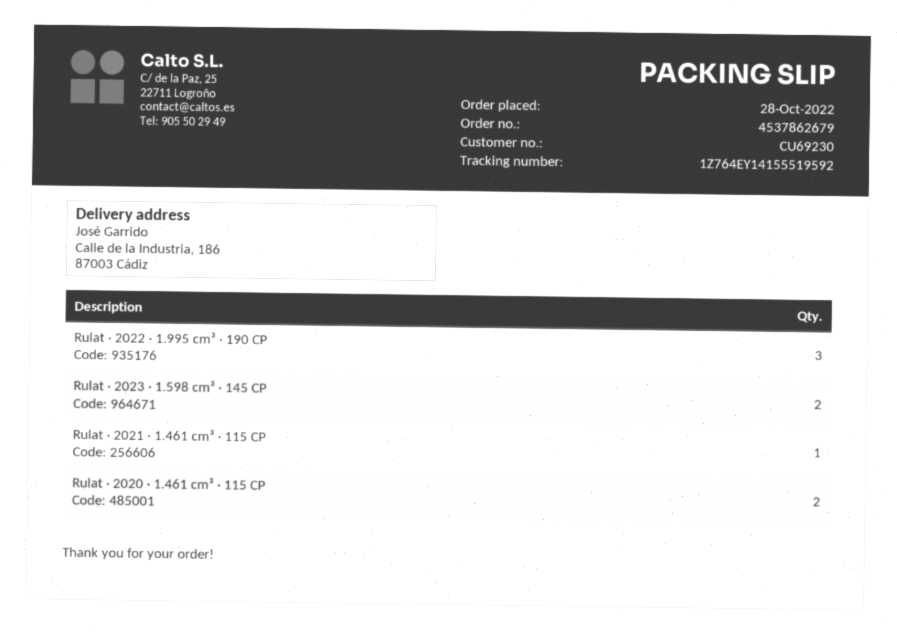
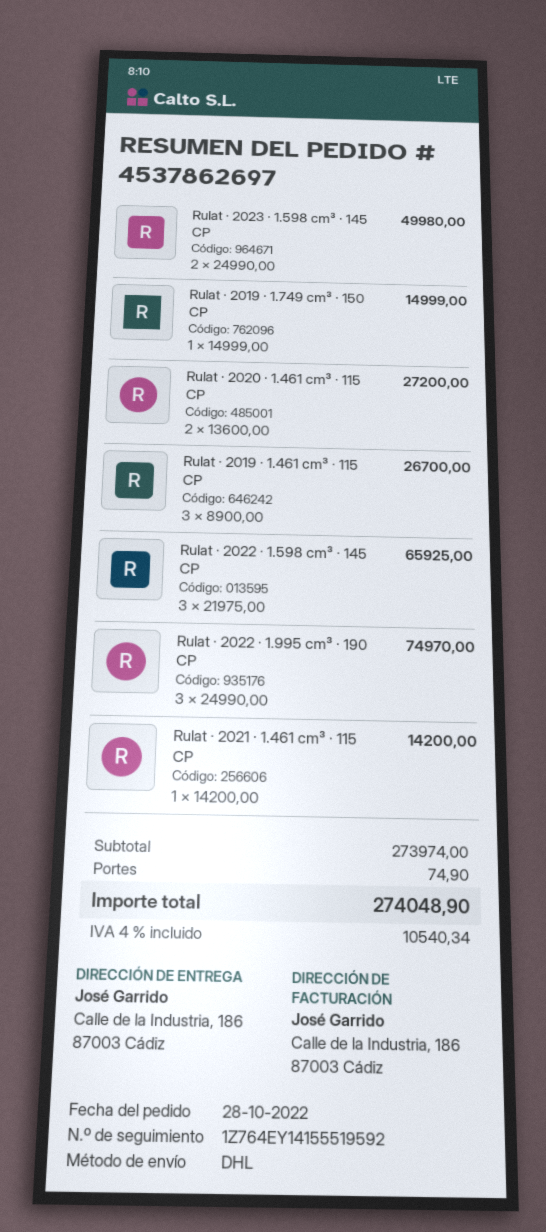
order number: 4537862679 -> 4537862697
Rulat · 2019 · 1.749 cm³ · 150 CP: none -> 1
Rulat · 2019 · 1.461 cm³ · 115 CP: none -> 3
Rulat · 2022 · 1.598 cm³ · 145 CP: none -> 3

